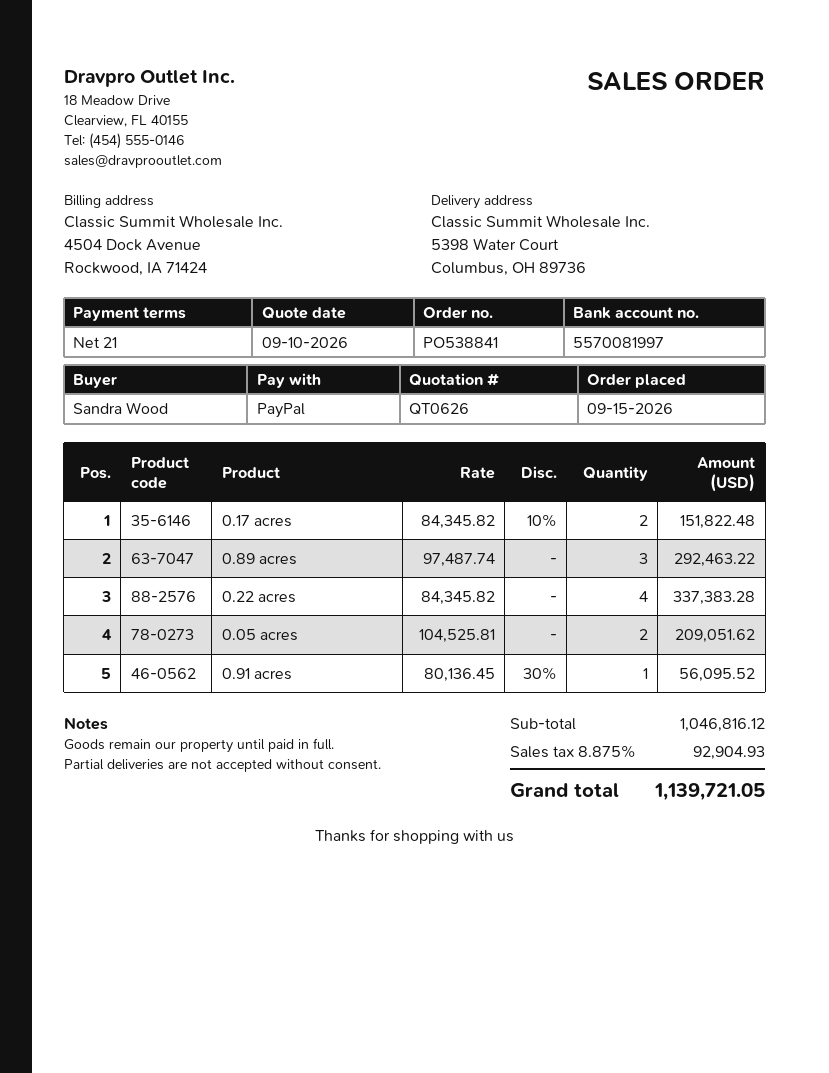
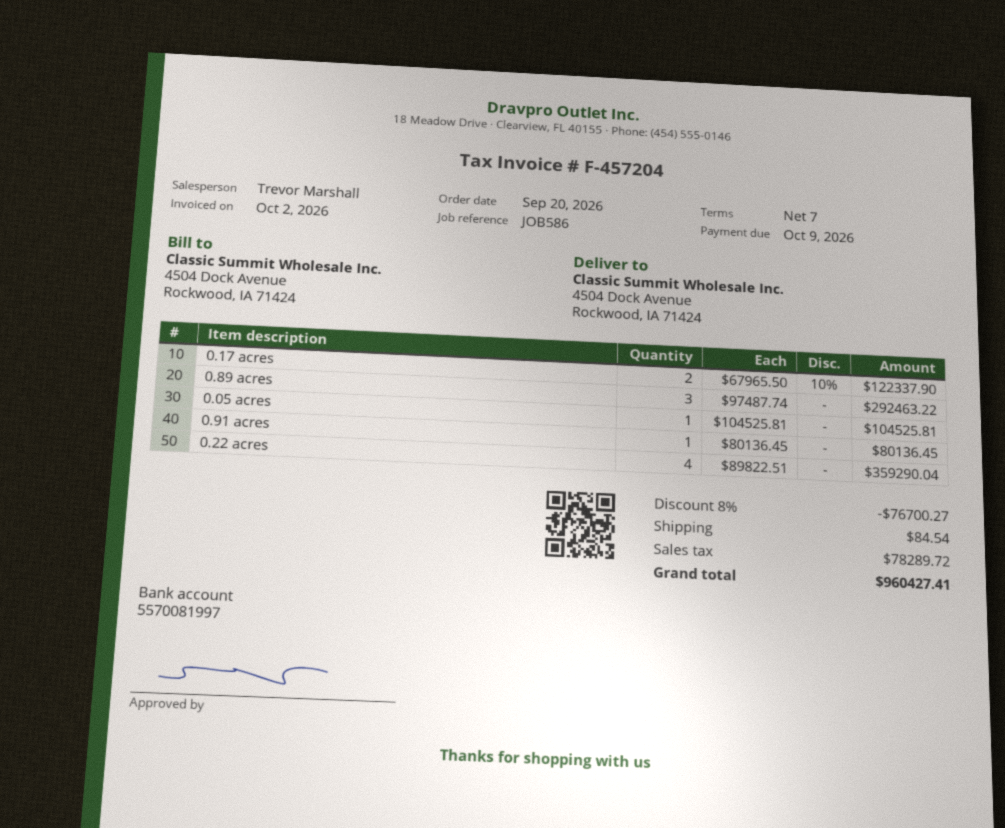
order date: 2026-09-15 -> 2026-09-20
payment terms: 21 days -> 7 days
ship to: 5398 Water Court, Columbus, OH 89736 -> 4504 Dock Avenue, Rockwood, IA 71424
0.17 acres: 2 x 84345.82 - 10% = 151822.48 -> 2 x 67965.50 - 10% = 122337.90
0.22 acres: 4 x 84345.82 = 337383.28 -> 4 x 89822.51 = 359290.04
0.05 acres: 2 x 104525.81 = 209051.62 -> 1 x 104525.81 = 104525.81
0.91 acres: 1 x 80136.45 - 30% = 56095.52 -> 1 x 80136.45 = 80136.45
discount: none -> 8% = 76700.27
shipping: none -> 84.54
tax: 92904.93 -> 78289.72
total: 1139721.05 -> 960427.41

